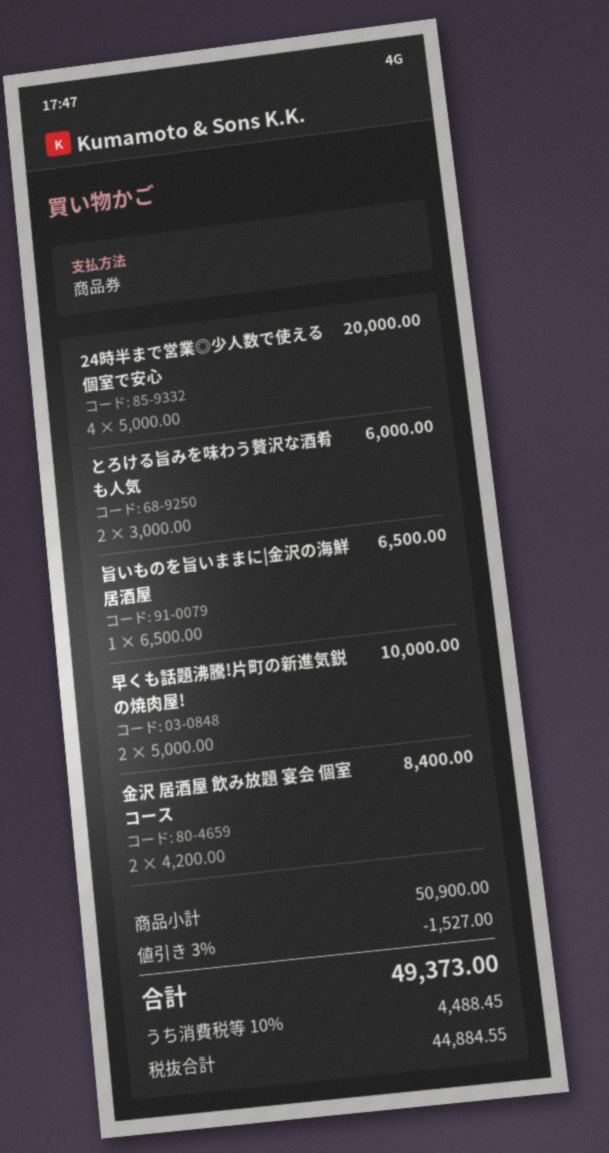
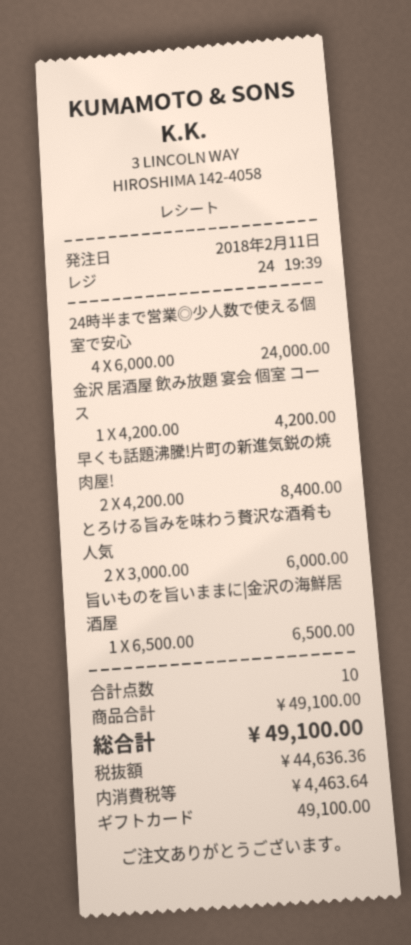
24時半まで営業◎少人数で使える個室で安心: 4 x 5000.00 = 20000.00 -> 4 x 6000.00 = 24000.00
早くも話題沸騰!片町の新進気鋭の焼肉屋!: 2 x 5000.00 = 10000.00 -> 2 x 4200.00 = 8400.00
金沢 居酒屋 飲み放題 宴会 個室 コース: 2 x 4200.00 = 8400.00 -> 1 x 4200.00 = 4200.00
subtotal: 50900.00 -> 49100.00
discount: 3% = 1527.00 -> none
net: 44884.55 -> 44636.36
tax: 4488.45 -> 4463.64
total: 49373.00 -> 49100.00

